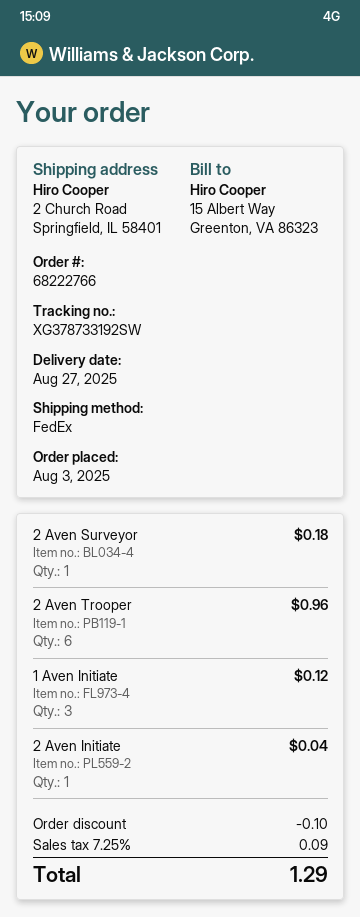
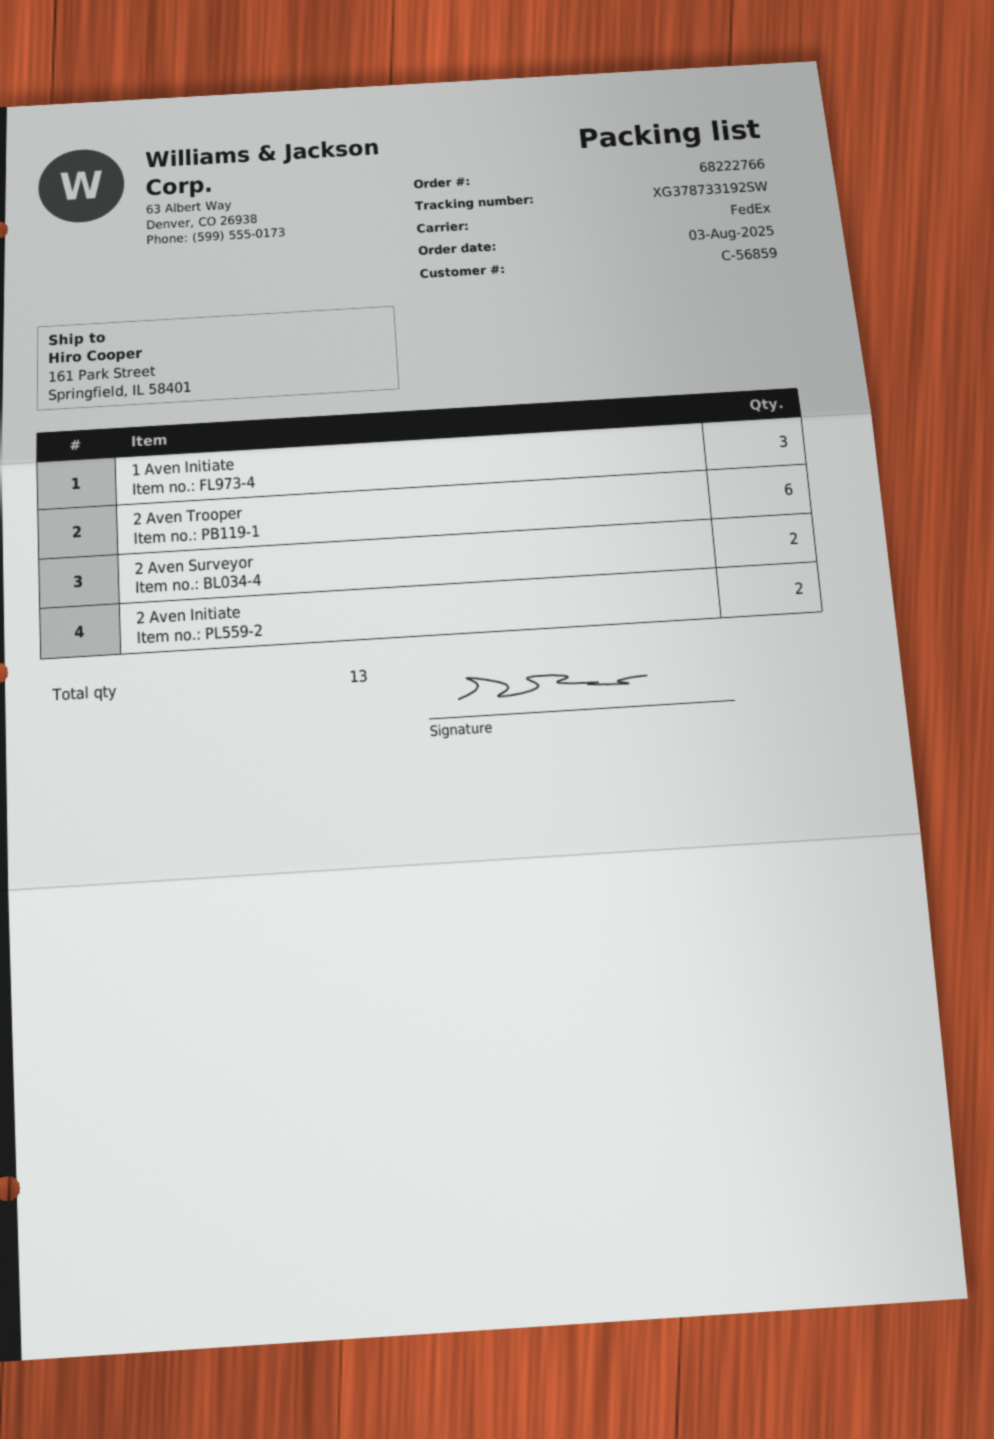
ship to: 2 Church Road, Springfield, IL 58401 -> 161 Park Street, Springfield, IL 58401
2 Aven Surveyor: 1 -> 2
2 Aven Initiate: 1 -> 2

